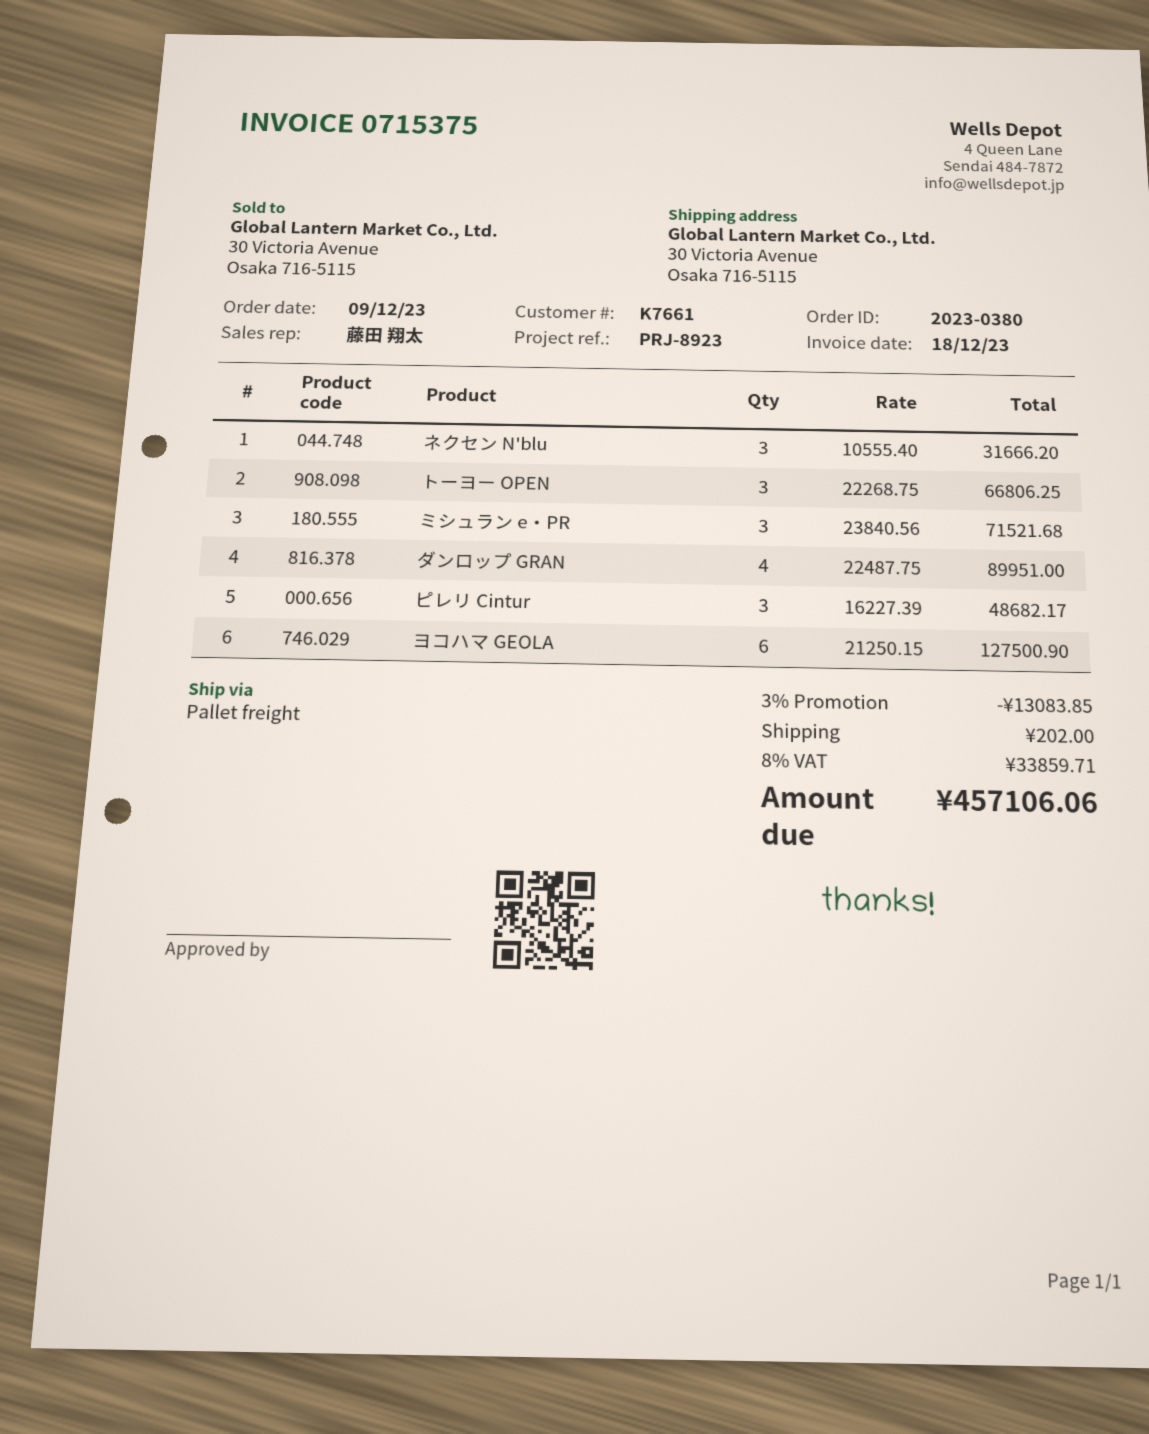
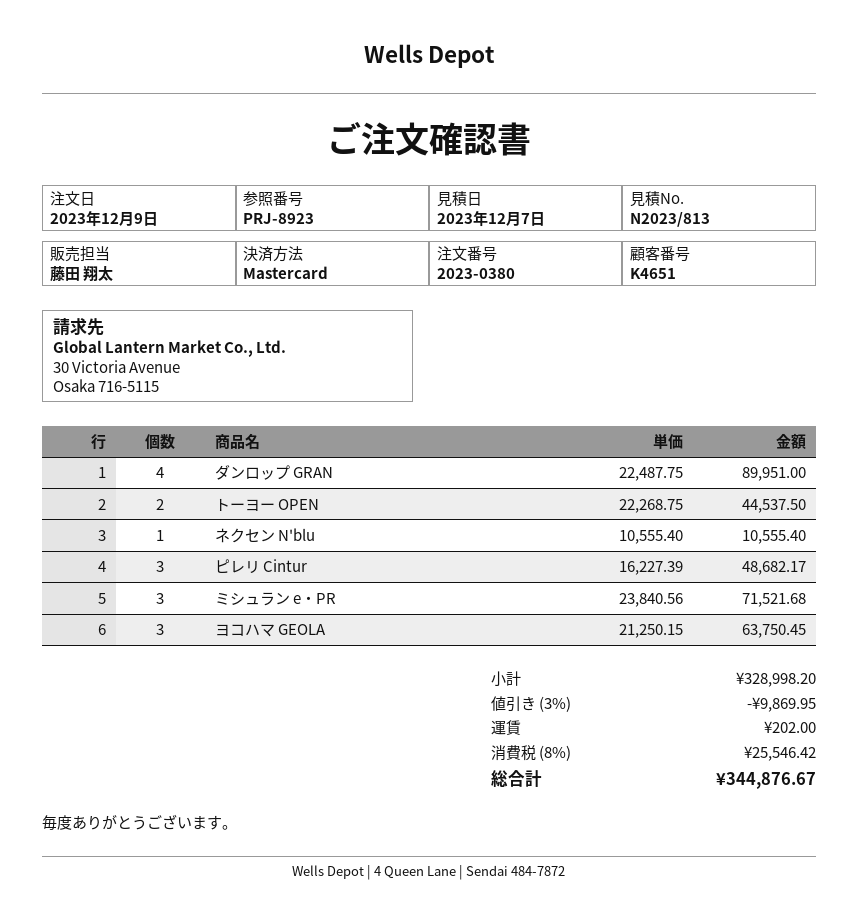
customer number: K7661 -> K4651
ネクセン N'blu: 3 x 10555.40 = 31666.20 -> 1 x 10555.40 = 10555.40
トーヨー OPEN: 3 x 22268.75 = 66806.25 -> 2 x 22268.75 = 44537.50
ヨコハマ GEOLA: 6 x 21250.15 = 127500.90 -> 3 x 21250.15 = 63750.45
discount: 3% = 13083.85 -> 3% = 9869.95
tax: 8% = 33859.71 -> 8% = 25546.42
total: 457106.06 -> 344876.67

